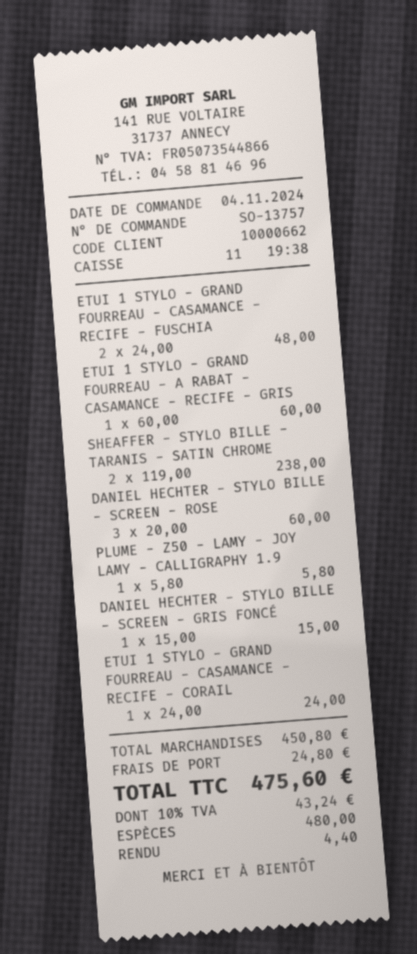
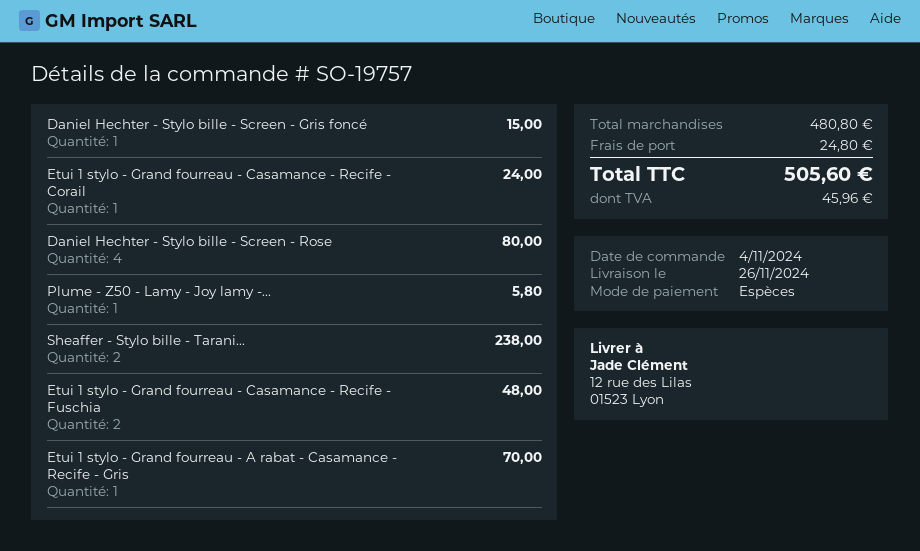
order number: SO-13757 -> SO-19757
ETUI 1 STYLO - GRAND FOURREAU - A RABAT - CASAMANCE - RECIFE - GRIS: 1 for 60.00 -> 1 for 70.00
DANIEL HECHTER - STYLO BILLE - SCREEN - ROSE: 3 for 60.00 -> 4 for 80.00
subtotal: 450.80 -> 480.80
tax: 43.24 -> 45.96
total: 475.60 -> 505.60

